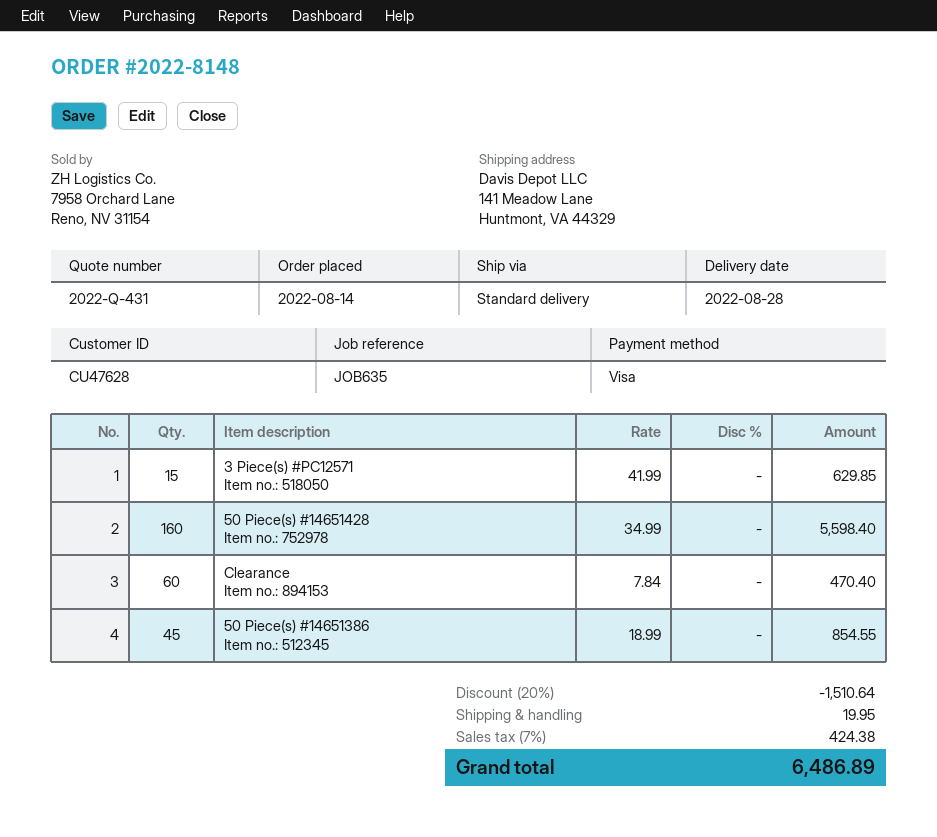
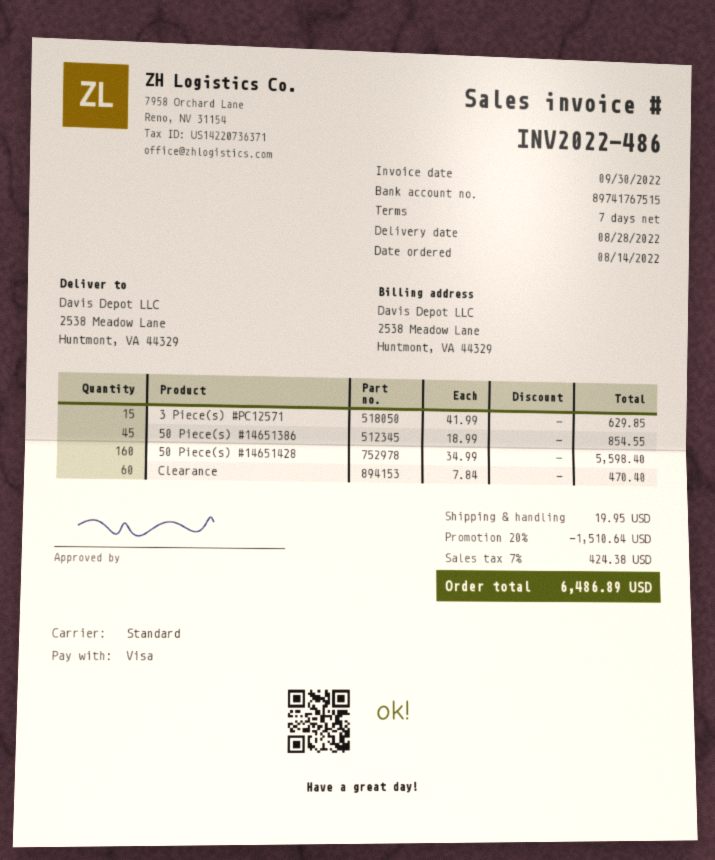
ship to: 141 Meadow Lane, Huntmont, VA 44329 -> 2538 Meadow Lane, Huntmont, VA 44329

